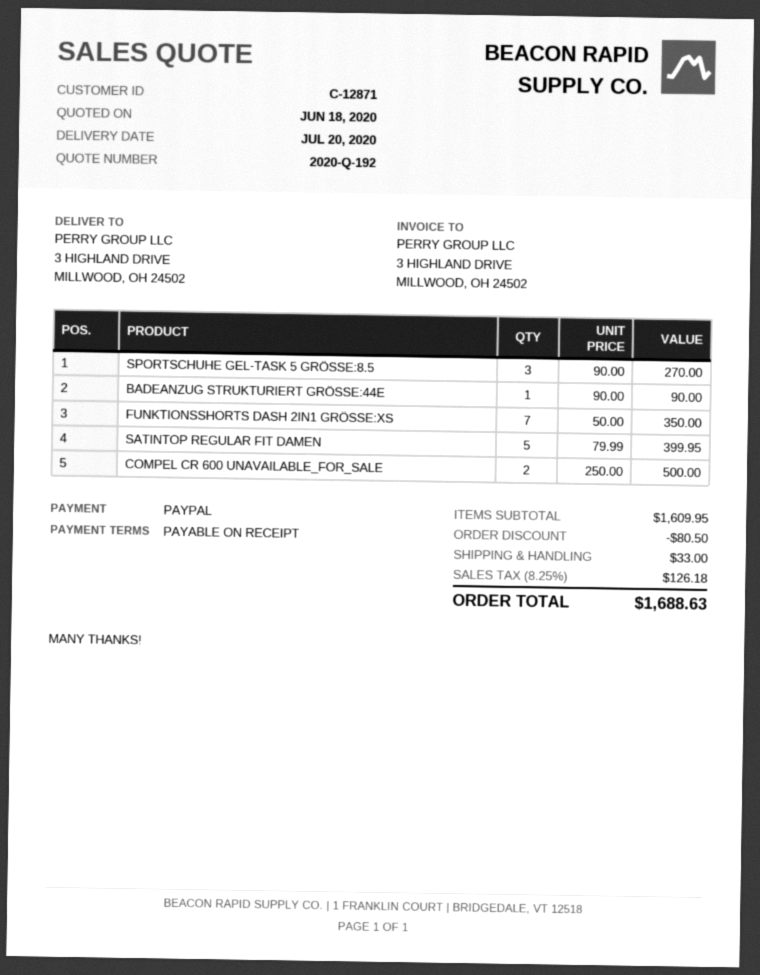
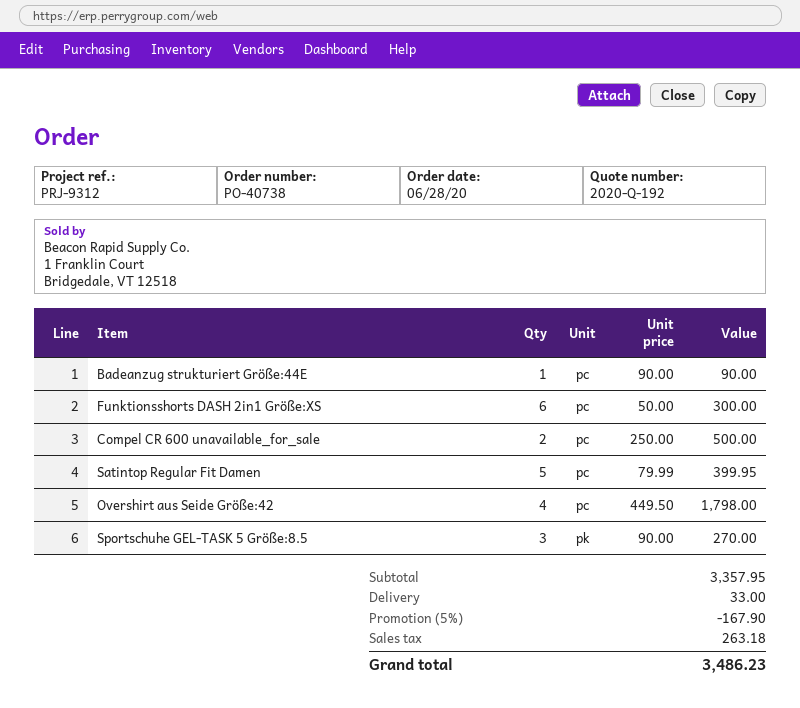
FUNKTIONSSHORTS DASH 2IN1 GRÖSSE:XS: 7 x 50.00 = 350.00 -> 6 x 50.00 = 300.00
Overshirt aus Seide Größe:42: none -> 4 x 449.50 = 1798.00
subtotal: 1609.95 -> 3357.95
discount: 80.50 -> 167.90
tax: 126.18 -> 263.18
total: 1688.63 -> 3486.23

